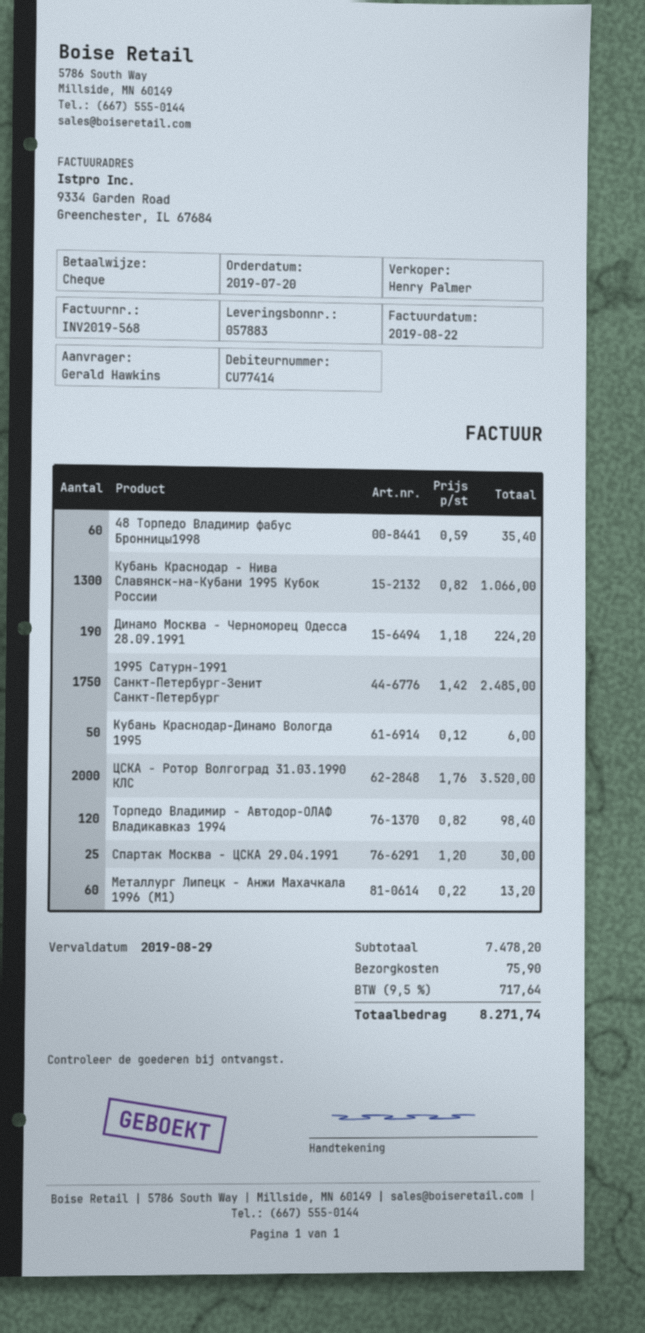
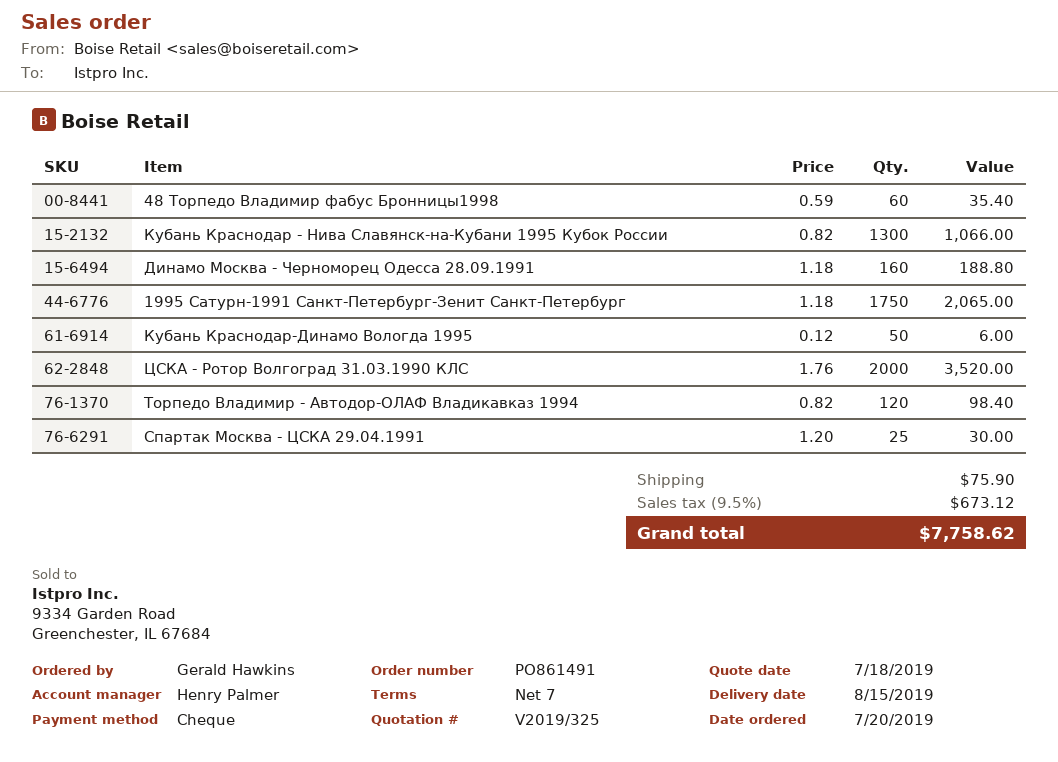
Динамо Москва - Черноморец Одесса 28.09.1991: 190 x 1.18 = 224.20 -> 160 x 1.18 = 188.80
1995 Сатурн-1991 Санкт-Петербург-Зенит Санкт-Петербург: 1750 x 1.42 = 2485.00 -> 1750 x 1.18 = 2065.00
Металлург Липецк - Анжи Махачкала 1996 (М1): 60 x 0.22 = 13.20 -> none
tax: 9.5% = 717.64 -> 9.5% = 673.12
total: 8271.74 -> 7758.62

